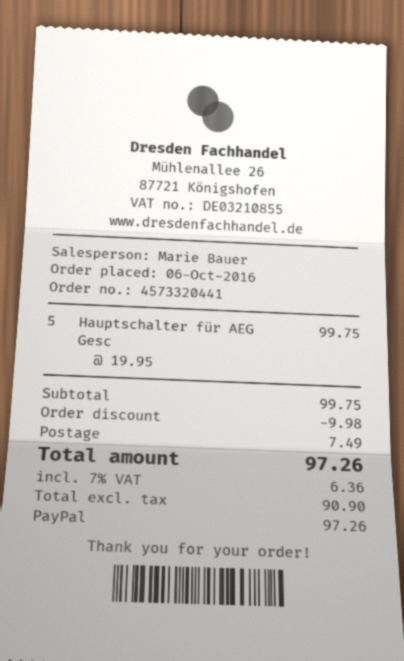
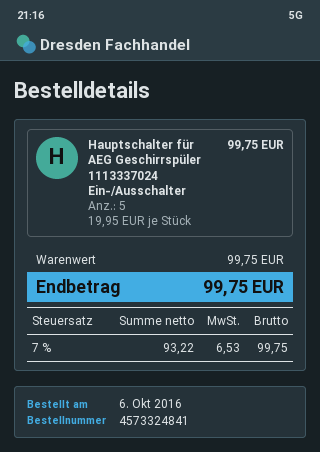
order number: 4573320441 -> 4573324841
discount: 9.98 -> none
shipping: 7.49 -> none
net: 90.90 -> 93.22
tax: 7% = 6.36 -> 7% = 6.53
total: 97.26 -> 99.75

